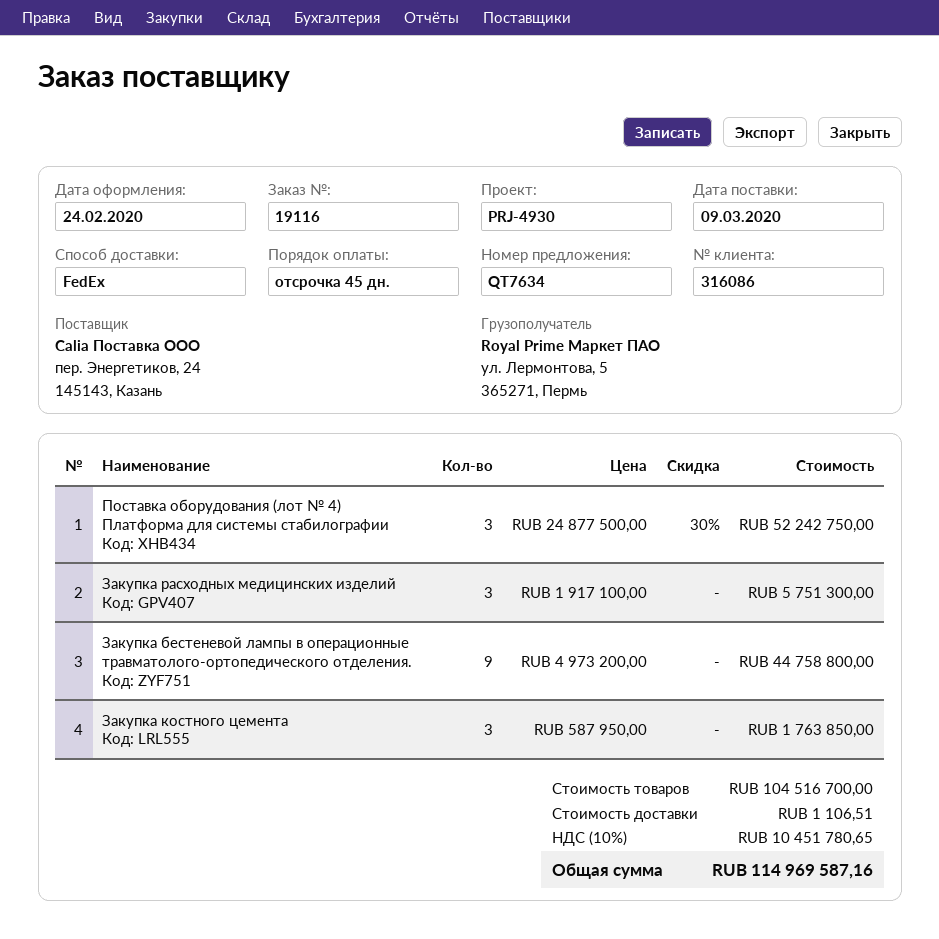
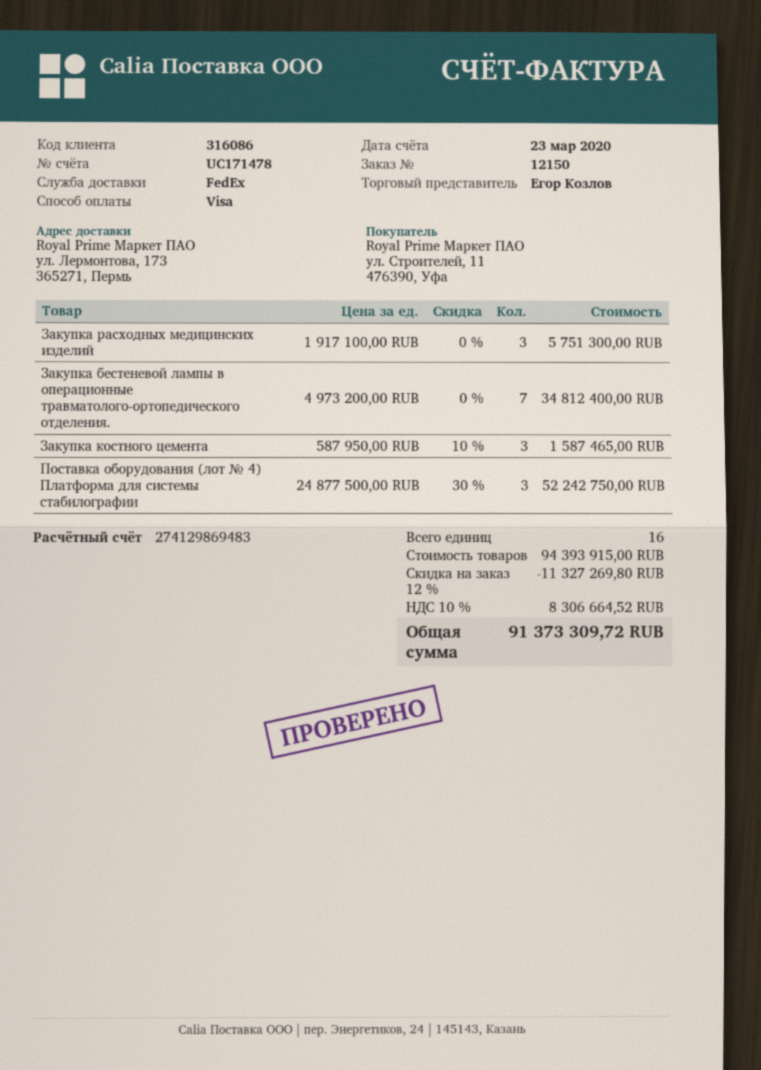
order number: 19116 -> 12150
ship to: ул. Лермонтова, 5, 365271, Пермь -> ул. Лермонтова, 173, 365271, Пермь
Закупка бестеневой лампы в операционные травматолого-ортопедического отделения.: 9 x 4973200.00 = 44758800.00 -> 7 x 4973200.00 = 34812400.00
Закупка костного цемента: 3 x 587950.00 = 1763850.00 -> 3 x 587950.00 - 10% = 1587465.00
subtotal: 104516700.00 -> 94393915.00
discount: none -> 12% = 11327269.80
shipping: 1106.51 -> none
tax: 10% = 10451780.65 -> 10% = 8306664.52
total: 114969587.16 -> 91373309.72

